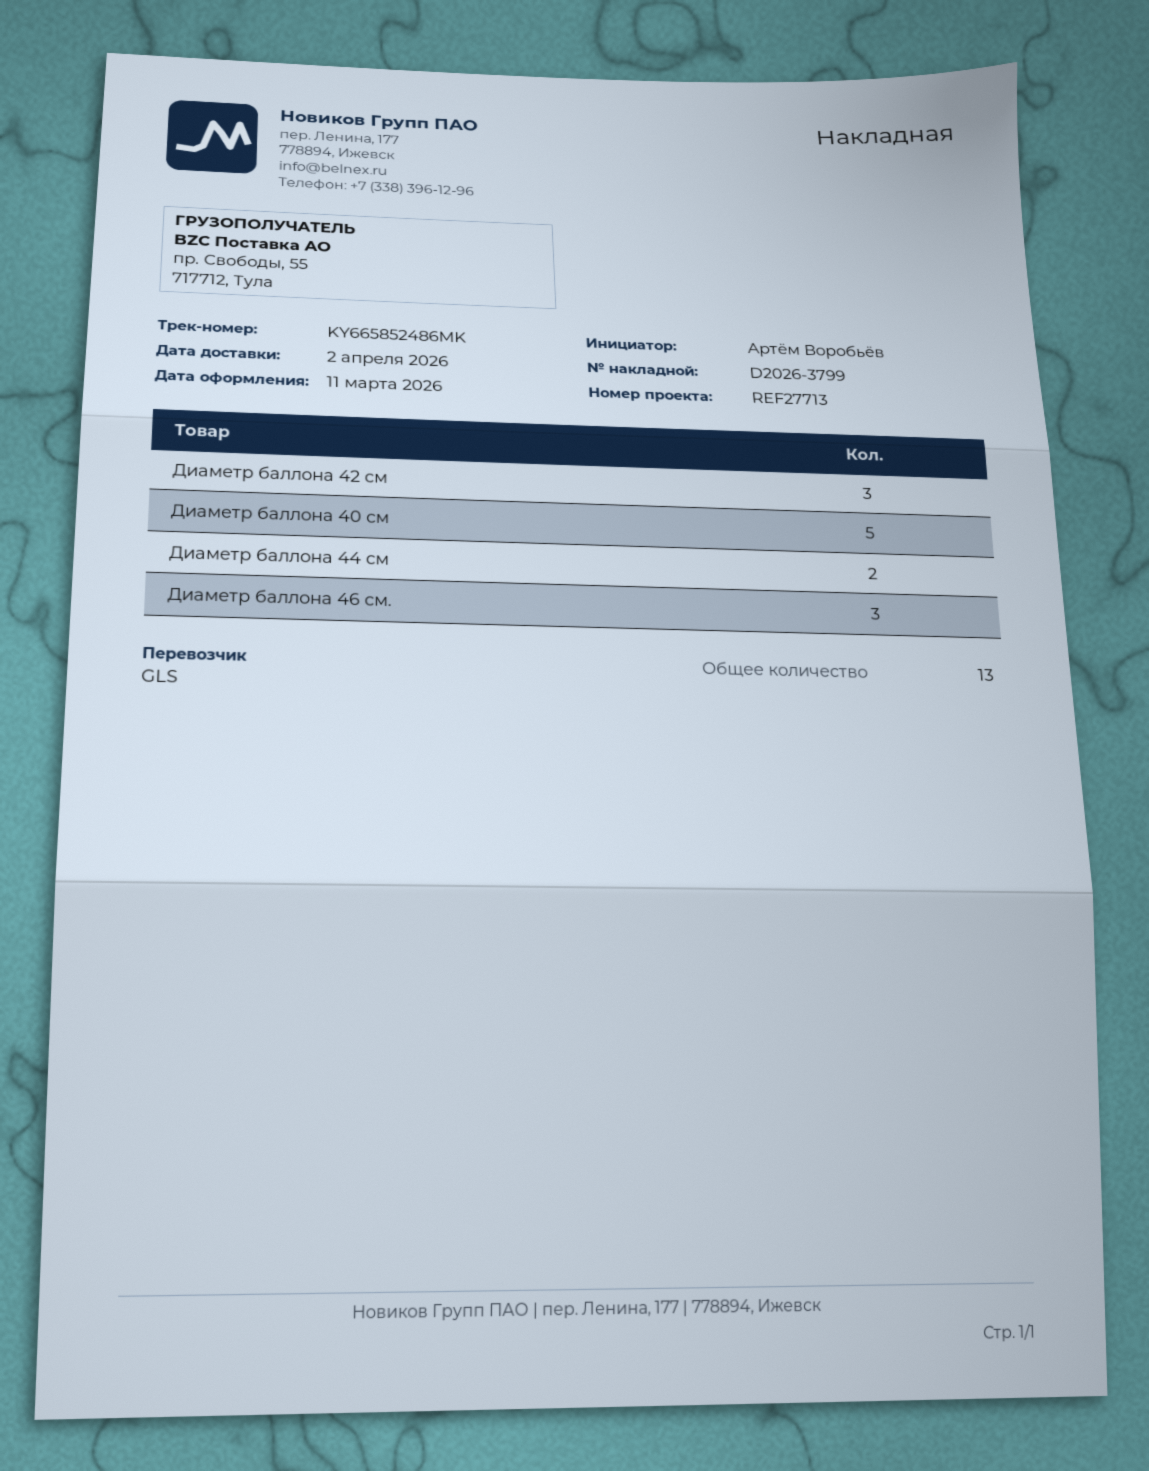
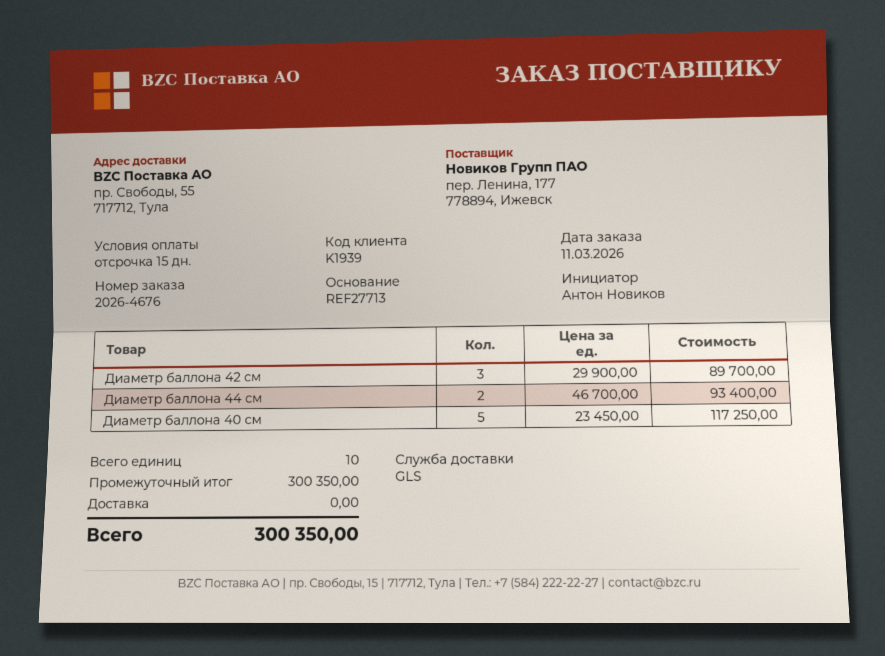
ordered by: Артём Воробьёв -> Антон Новиков
Диаметр баллона 46 см.: 3 -> none
total quantity: 13 -> 10

